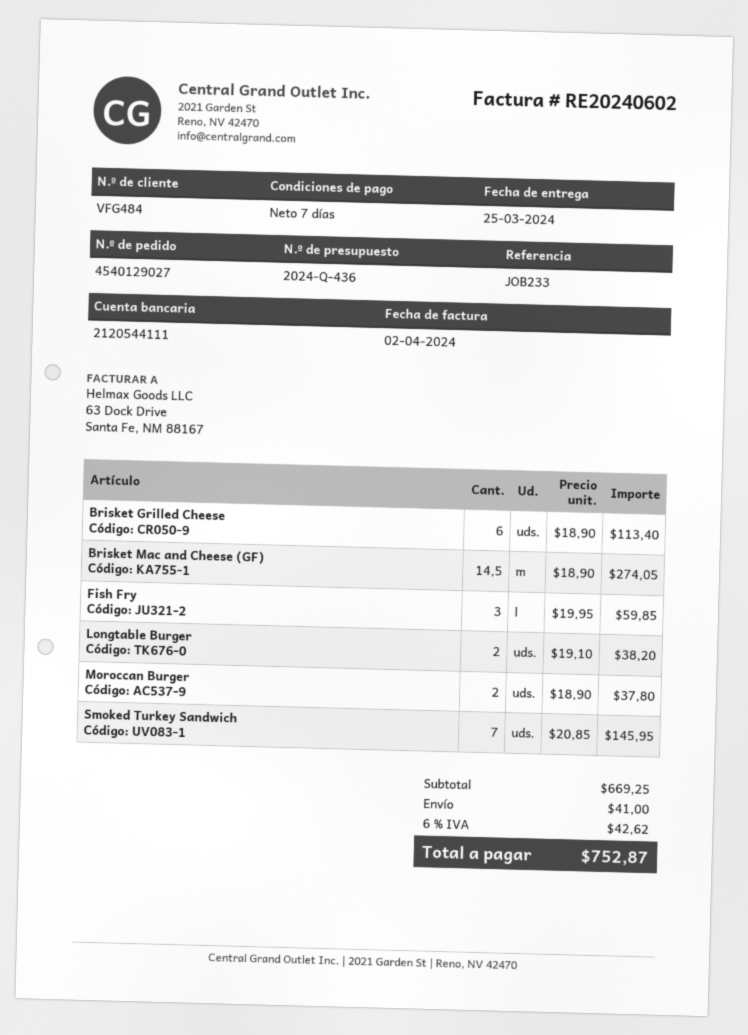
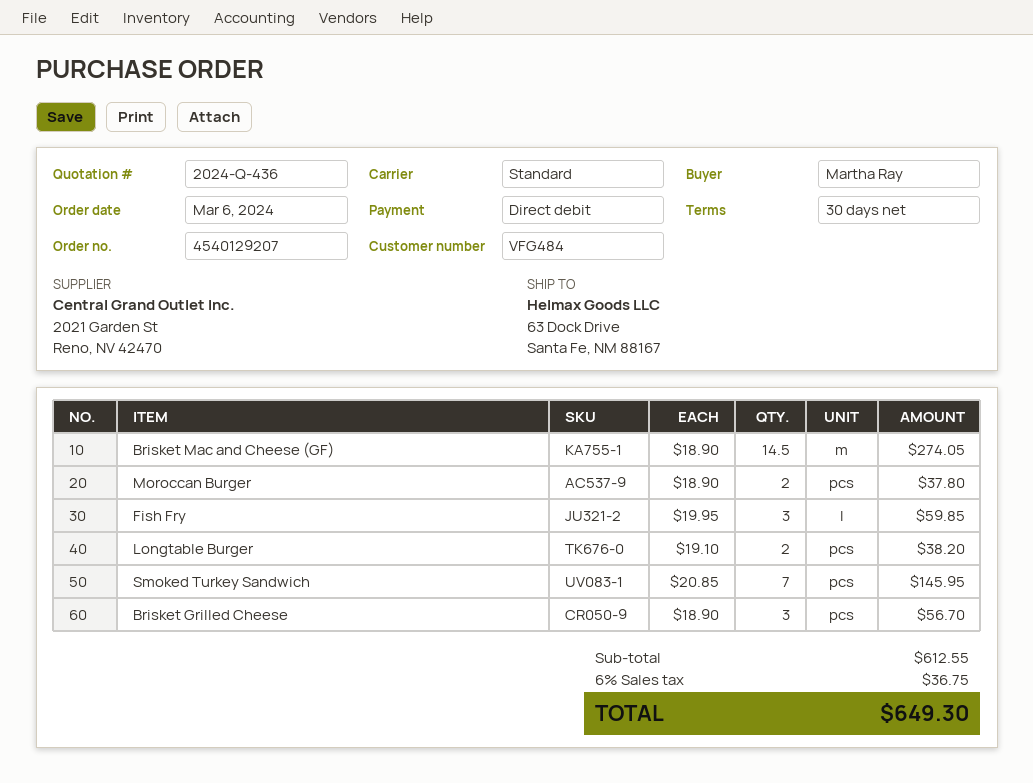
order number: 4540129027 -> 4540129207
payment terms: 7 days -> 30 days
Brisket Grilled Cheese: 6 x 18.90 = 113.40 -> 3 x 18.90 = 56.70
subtotal: 669.25 -> 612.55
shipping: 41.00 -> none
tax: 6% = 42.62 -> 6% = 36.75
total: 752.87 -> 649.30

